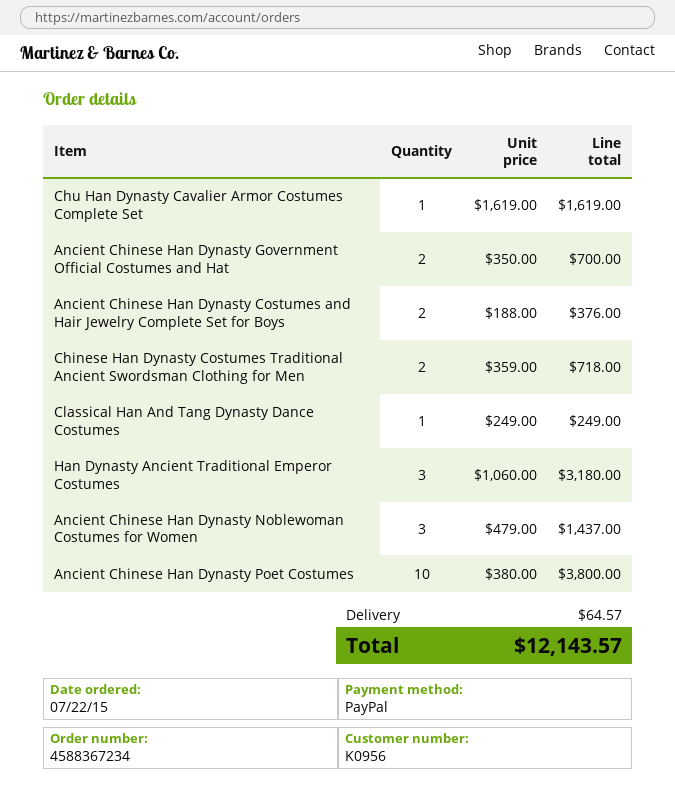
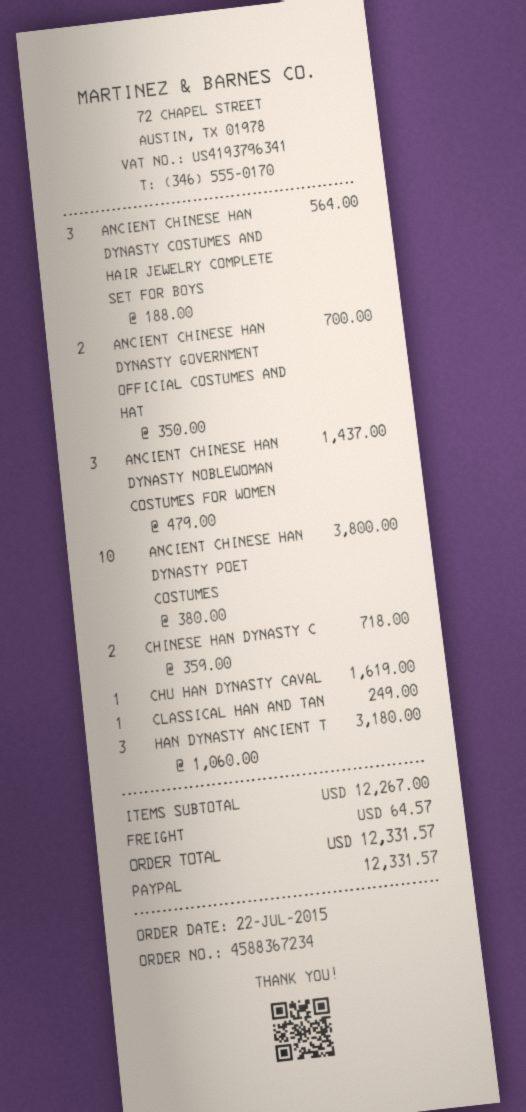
Ancient Chinese Han Dynasty Costumes and Hair Jewelry Complete Set for Boys: 2 x 188.00 = 376.00 -> 3 x 188.00 = 564.00
total: 12143.57 -> 12331.57

